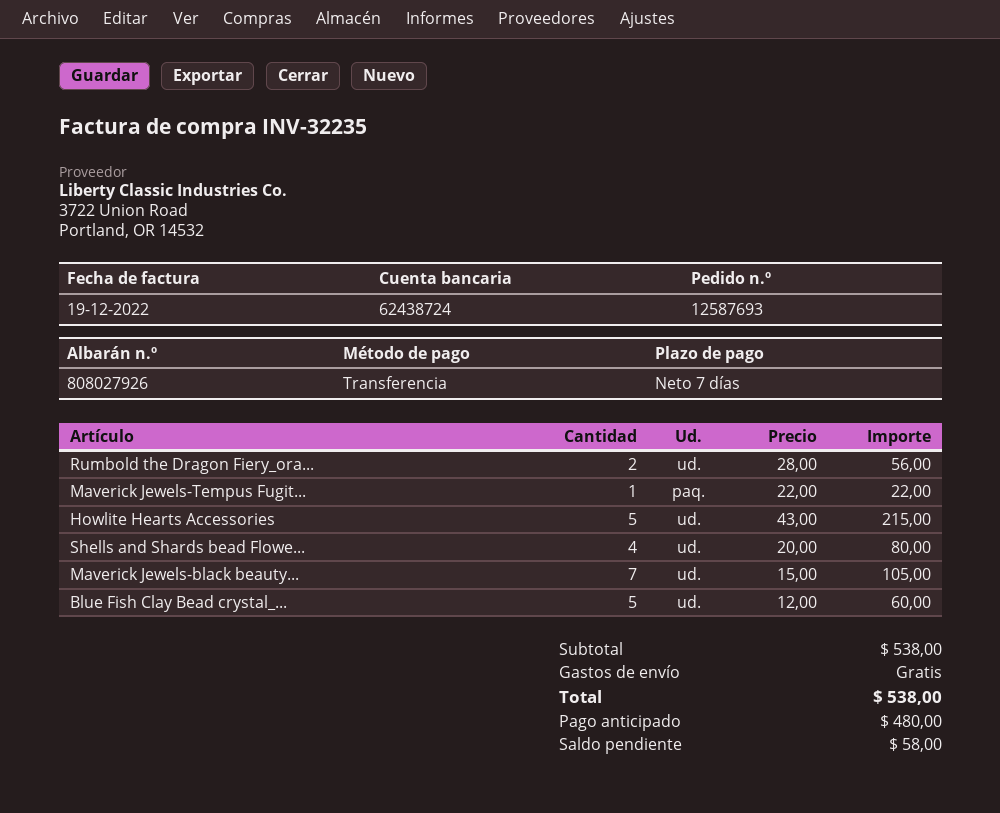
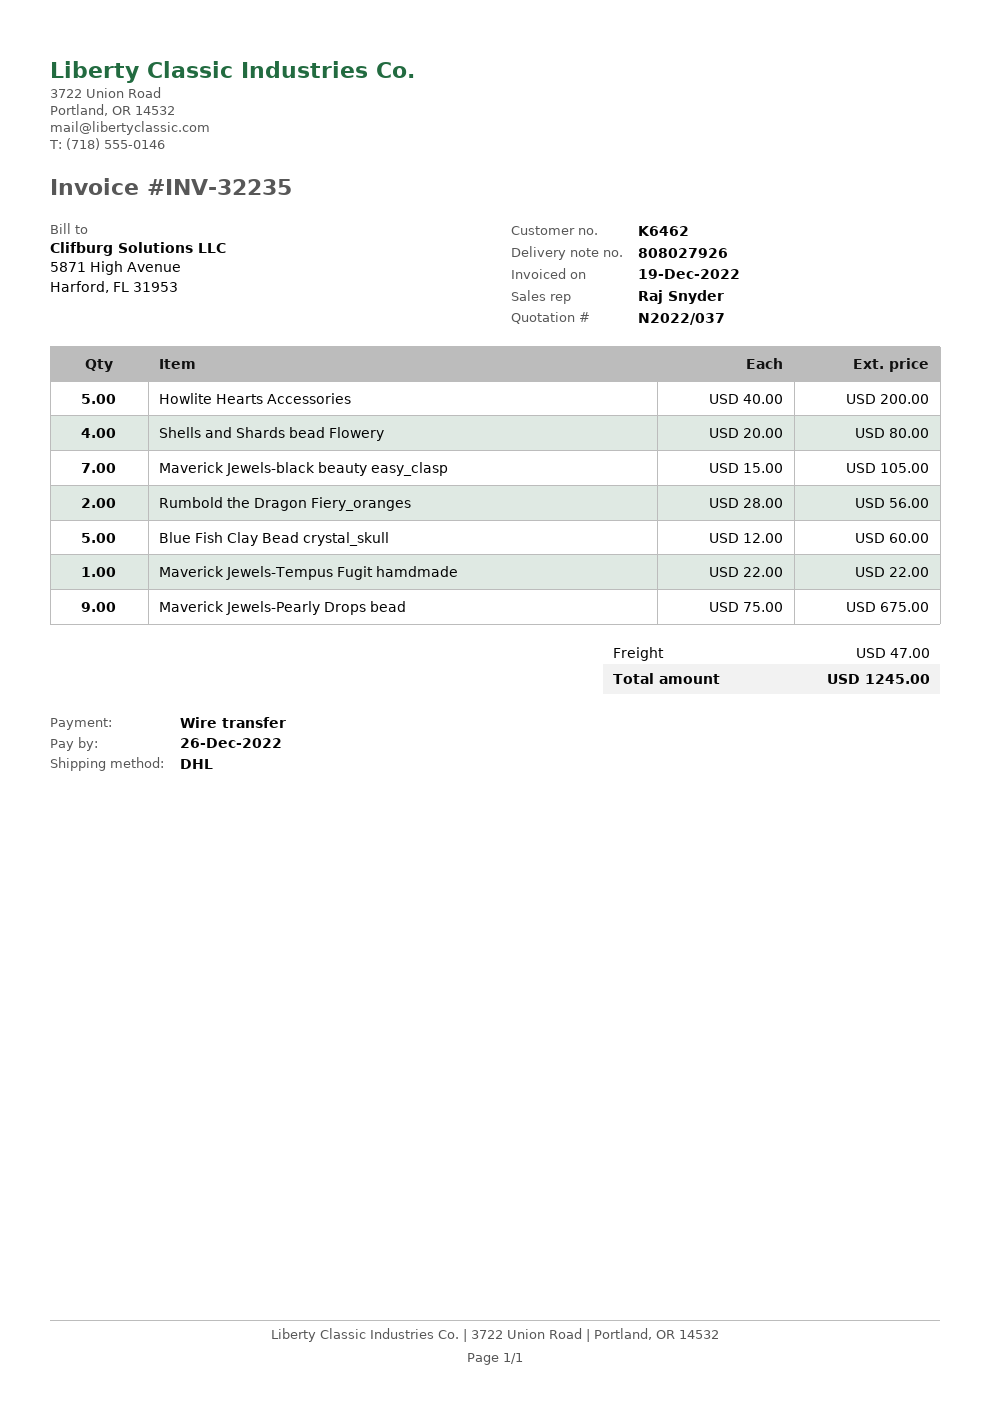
Howlite Hearts Accessories: 5 x 43.00 = 215.00 -> 5 x 40.00 = 200.00
Maverick Jewels-Pearly Drops bead: none -> 9 x 75.00 = 675.00
shipping: 0.00 -> 47.00
total: 538.00 -> 1245.00

